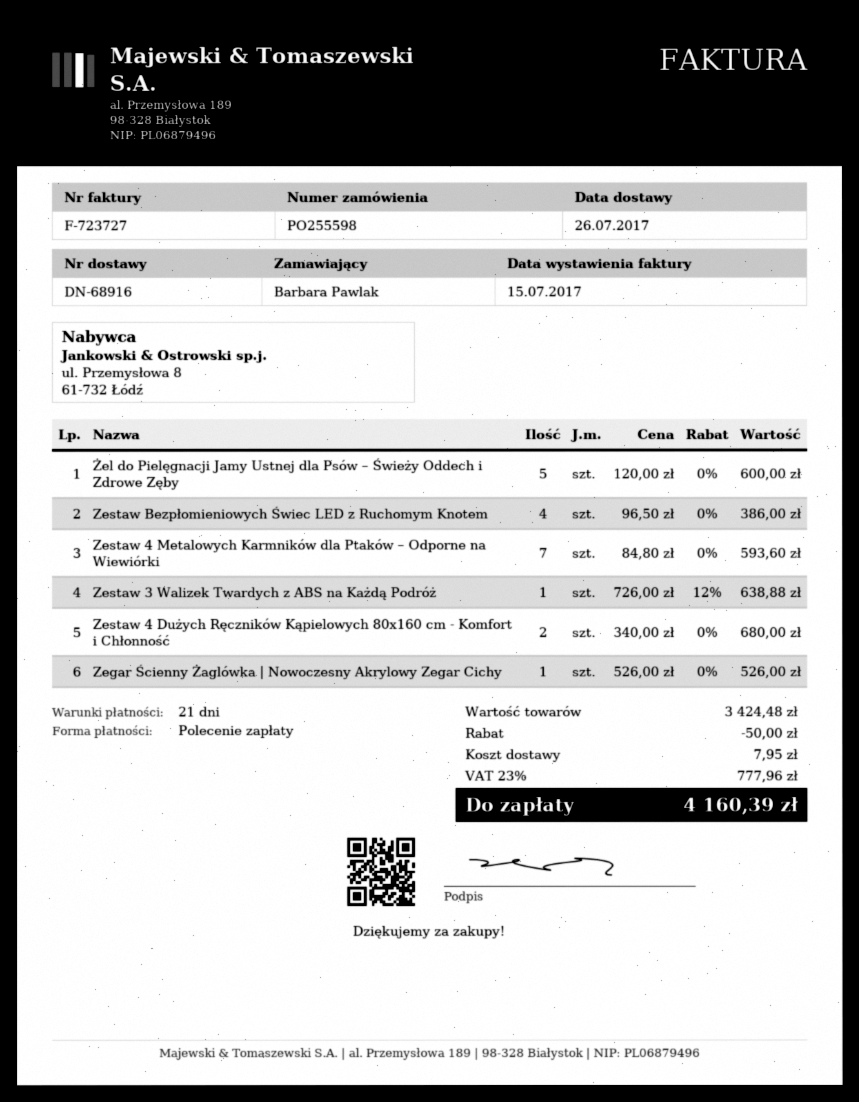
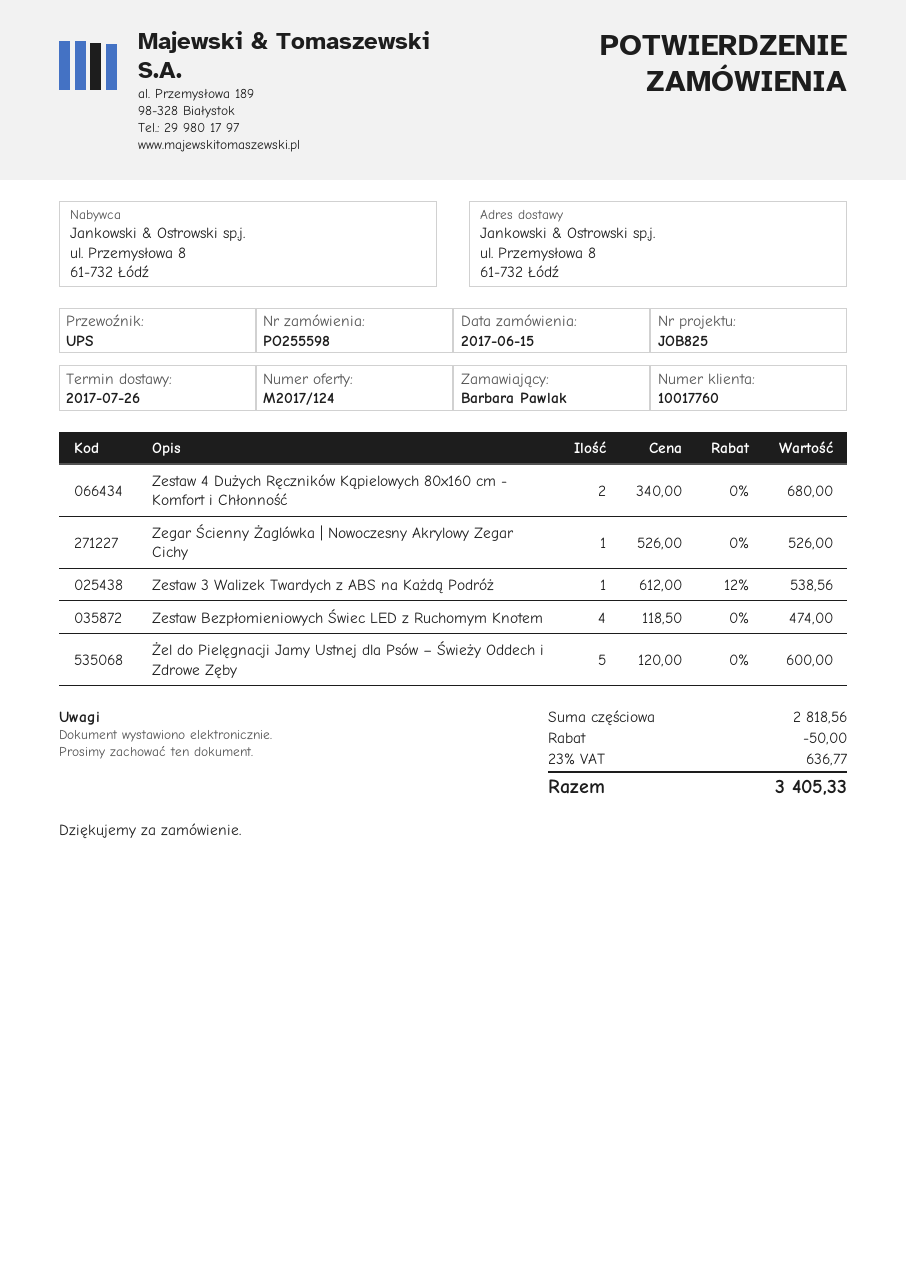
Zestaw Bezpłomieniowych Świec LED z Ruchomym Knotem: 4 x 96.50 = 386.00 -> 4 x 118.50 = 474.00
Zestaw 4 Metalowych Karmników dla Ptaków – Odporne na Wiewiórki: 7 x 84.80 = 593.60 -> none
Zestaw 3 Walizek Twardych z ABS na Każdą Podróż: 1 x 726.00 - 12% = 638.88 -> 1 x 612.00 - 12% = 538.56
subtotal: 3424.48 -> 2818.56
shipping: 7.95 -> none
tax: 23% = 777.96 -> 23% = 636.77
total: 4160.39 -> 3405.33

